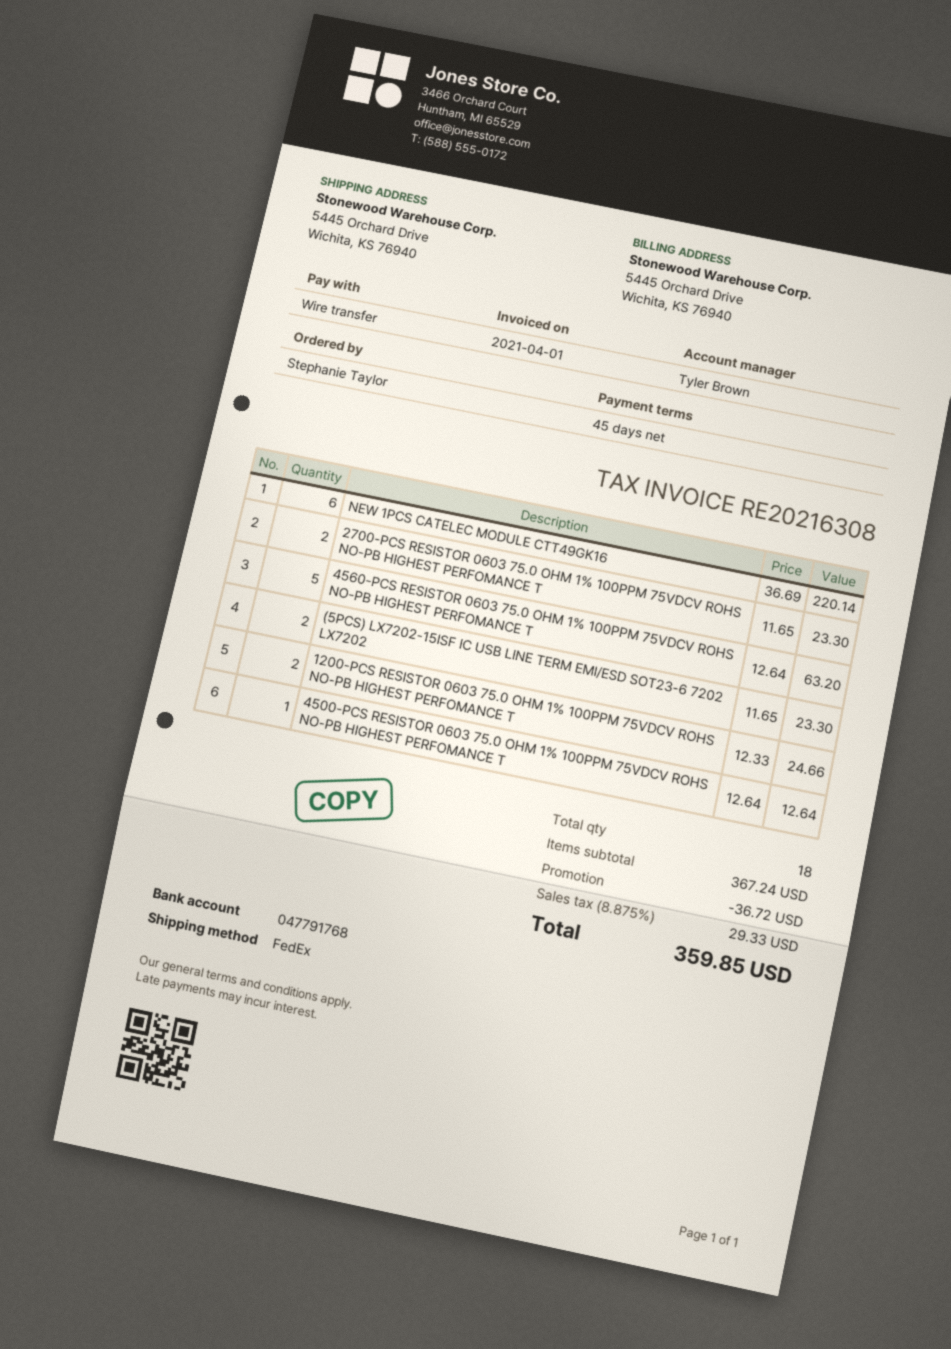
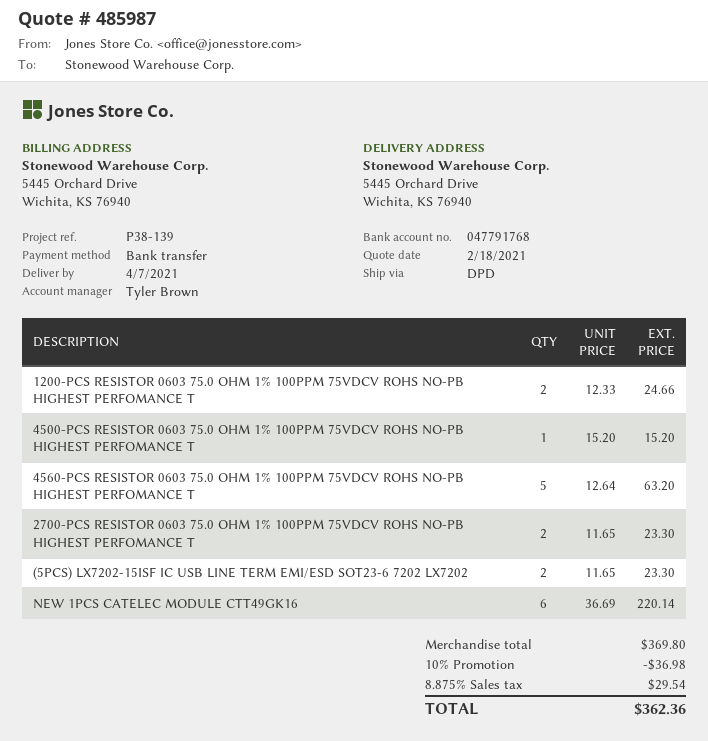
shipping method: FedEx -> DPD
4500-PCS RESISTOR 0603 75.0 OHM 1% 100PPM 75VDCV ROHS NO-PB HIGHEST PERFOMANCE T: 1 x 12.64 = 12.64 -> 1 x 15.20 = 15.20
subtotal: 367.24 -> 369.80
discount: 36.72 -> 36.98
tax: 8.875% = 29.33 -> 8.875% = 29.54
total: 359.85 -> 362.36

